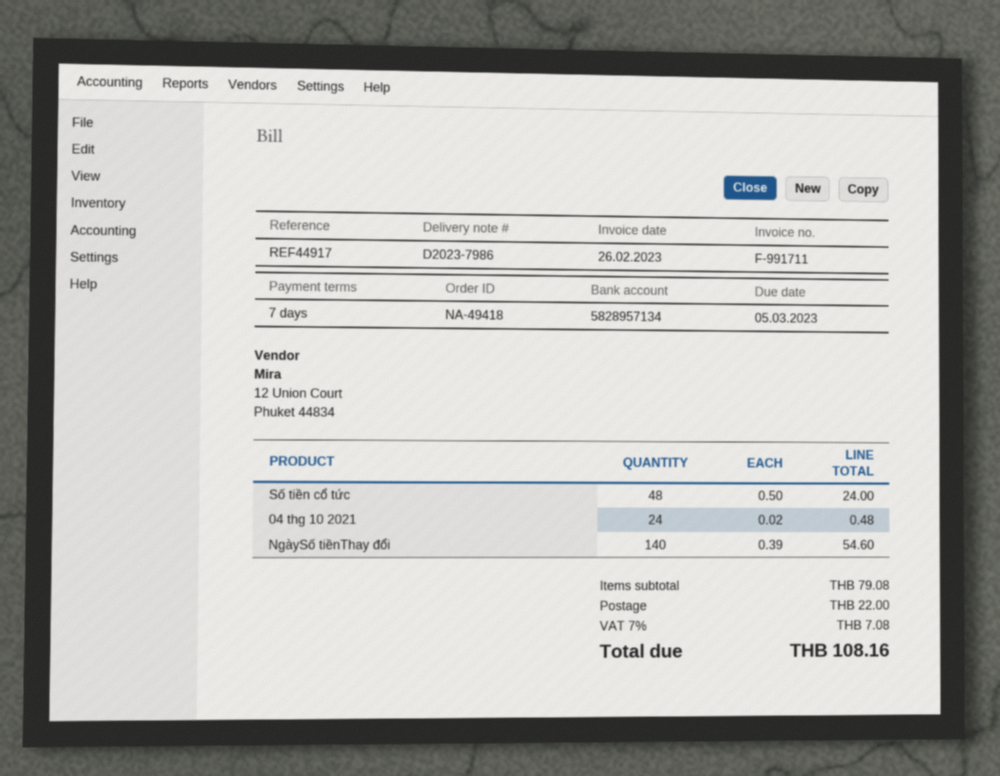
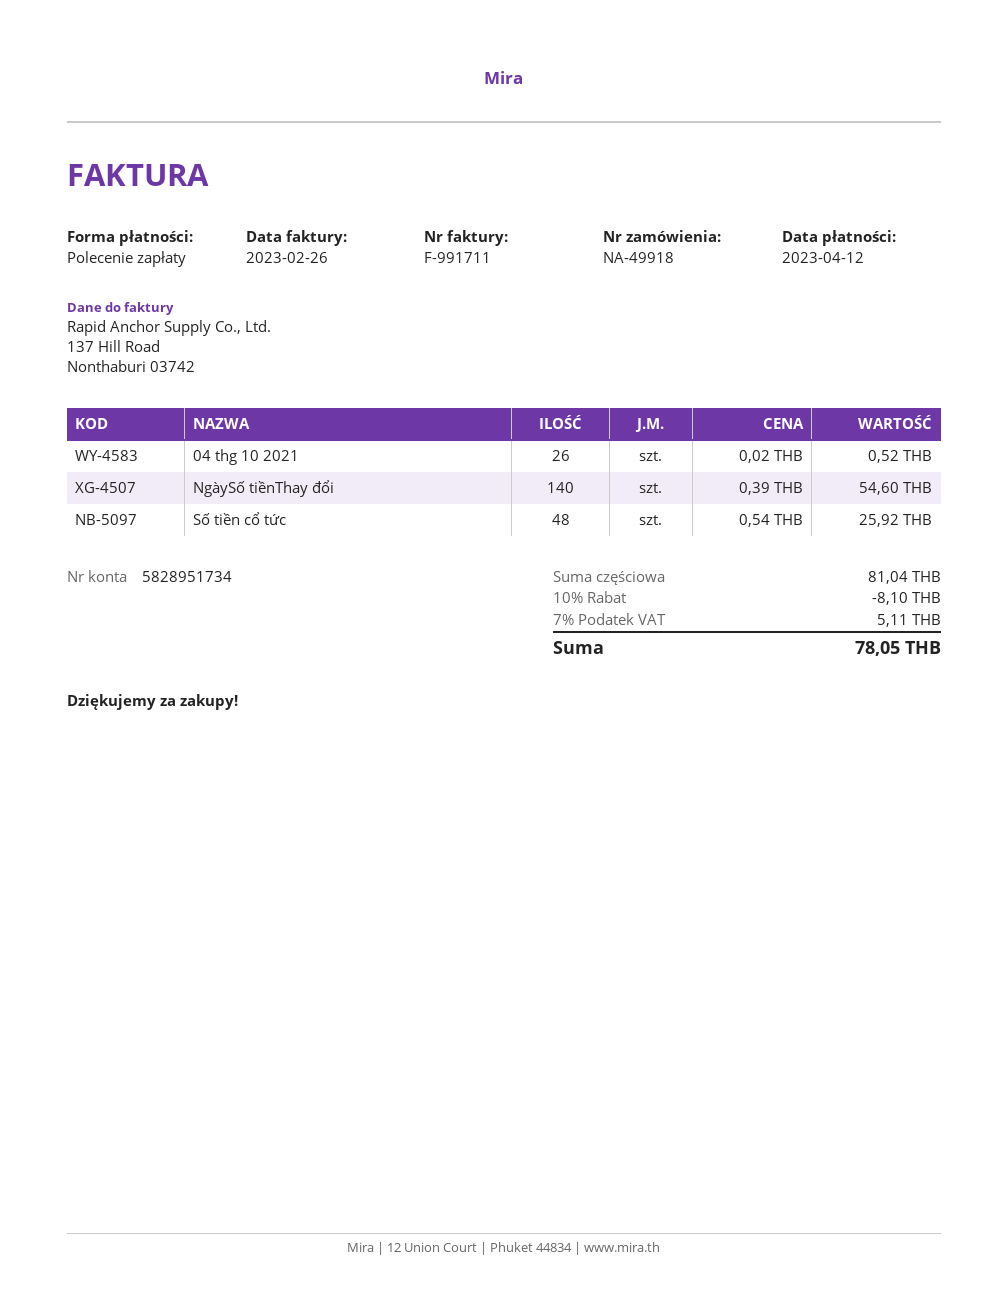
order number: NA-49418 -> NA-49918
due date: 2023-03-05 -> 2023-04-12
bank account: 5828957134 -> 5828951734
Số tiền cổ tức: 48 x 0.50 = 24.00 -> 48 x 0.54 = 25.92
04 thg 10 2021: 24 x 0.02 = 0.48 -> 26 x 0.02 = 0.52
subtotal: 79.08 -> 81.04
discount: none -> 10% = 8.10
shipping: 22.00 -> none
tax: 7% = 7.08 -> 7% = 5.11
total: 108.16 -> 78.05

